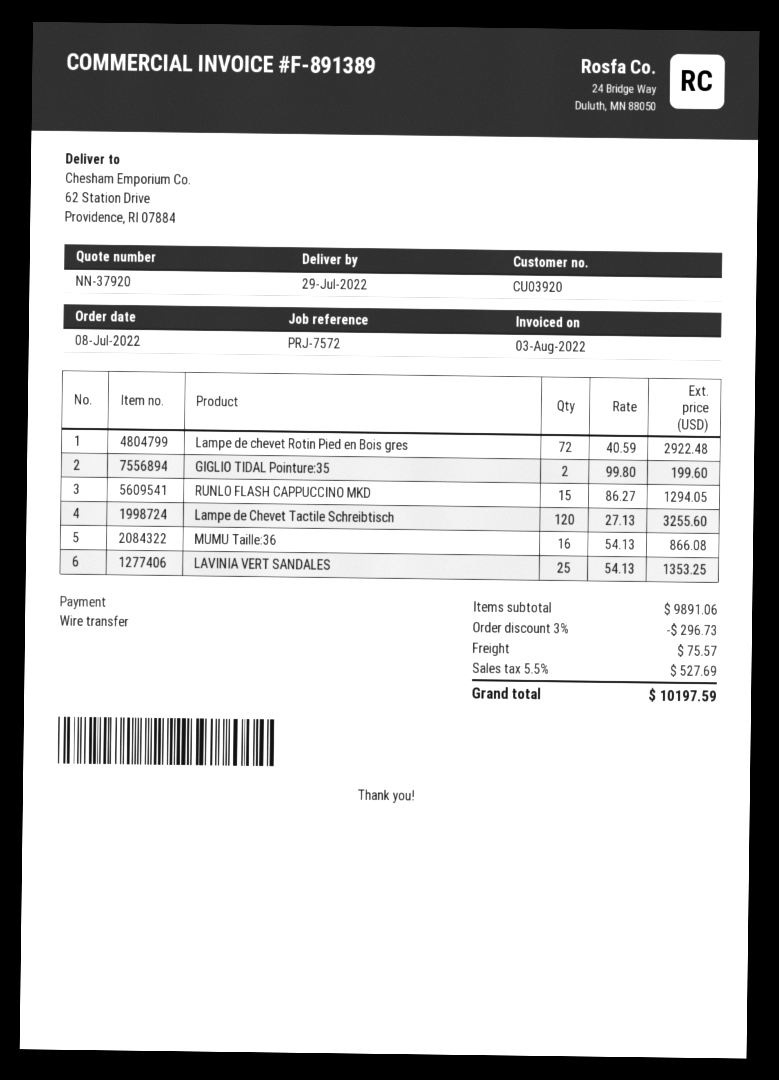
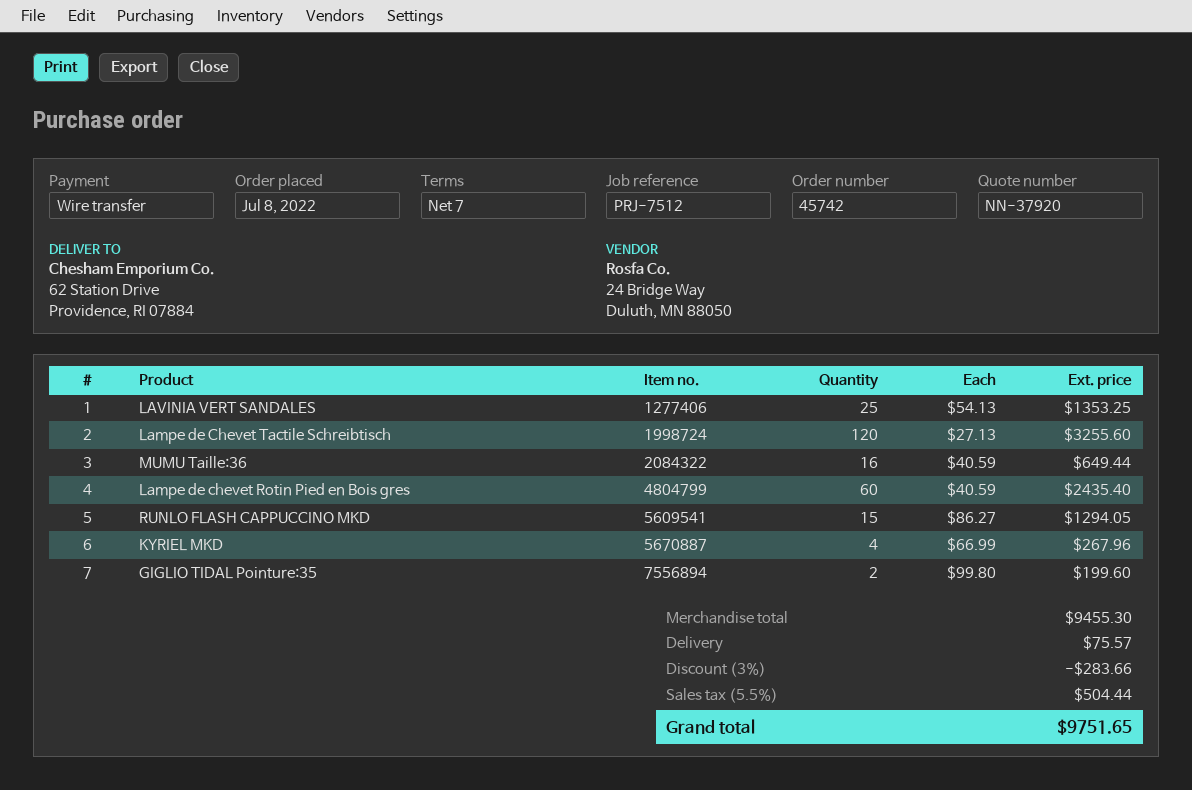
reference: PRJ-7572 -> PRJ-7512
Lampe de chevet Rotin Pied en Bois gres: 72 x 40.59 = 2922.48 -> 60 x 40.59 = 2435.40
MUMU Taille:36: 16 x 54.13 = 866.08 -> 16 x 40.59 = 649.44
KYRIEL MKD: none -> 4 x 66.99 = 267.96
subtotal: 9891.06 -> 9455.30
discount: 3% = 296.73 -> 3% = 283.66
tax: 5.5% = 527.69 -> 5.5% = 504.44
total: 10197.59 -> 9751.65

